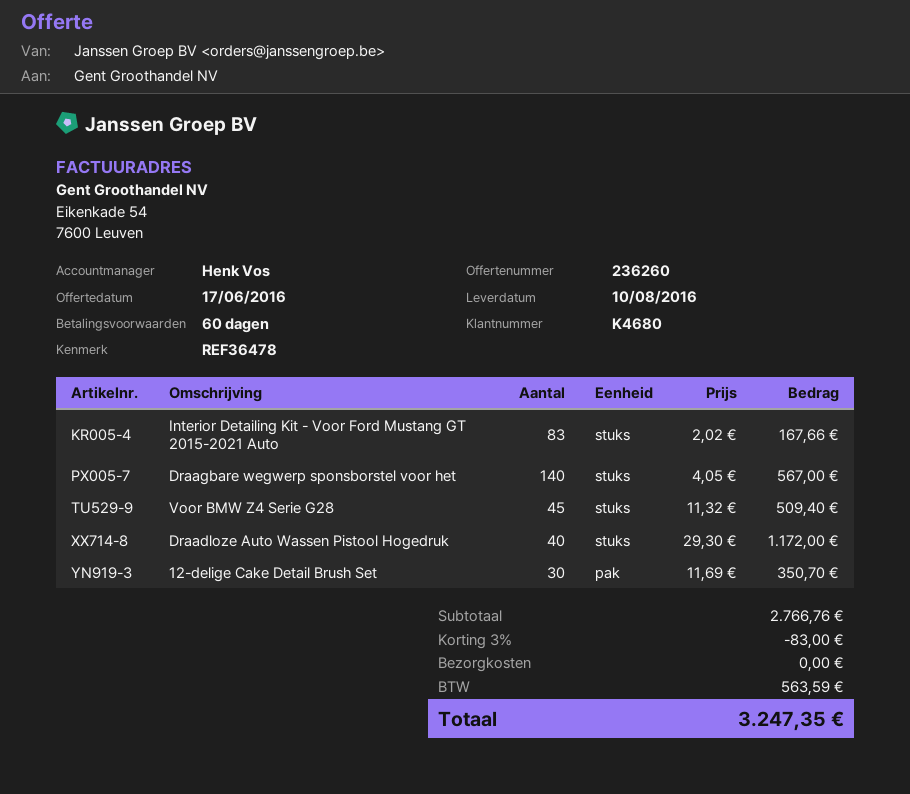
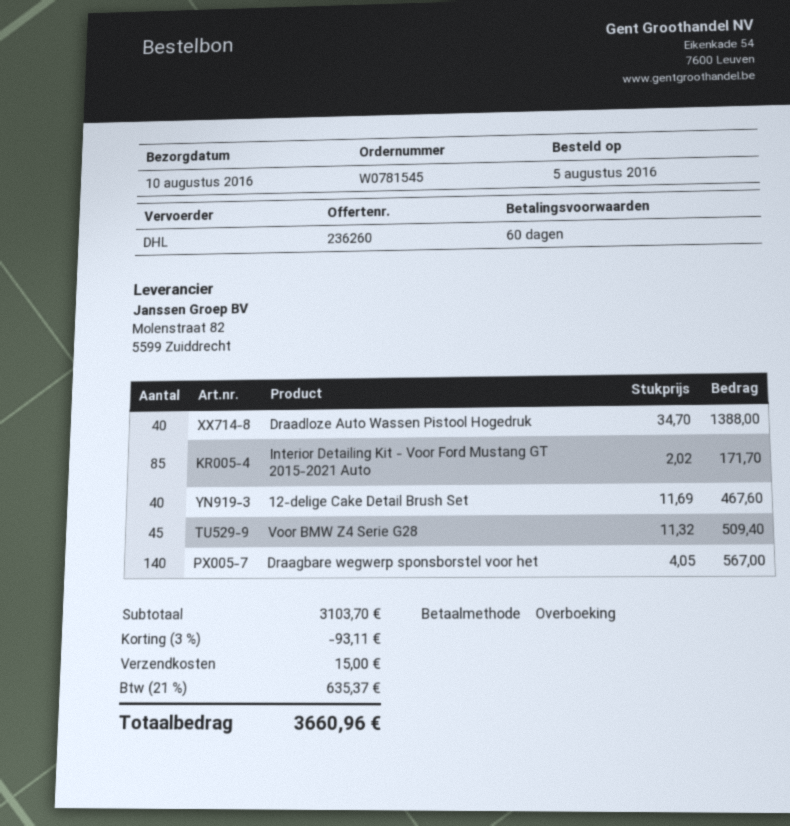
Interior Detailing Kit - Voor Ford Mustang GT 2015-2021 Auto: 83 x 2.02 = 167.66 -> 85 x 2.02 = 171.70
Draadloze Auto Wassen Pistool Hogedruk: 40 x 29.30 = 1172.00 -> 40 x 34.70 = 1388.00
12-delige Cake Detail Brush Set: 30 x 11.69 = 350.70 -> 40 x 11.69 = 467.60
subtotal: 2766.76 -> 3103.70
discount: 3% = 83.00 -> 3% = 93.11
shipping: 0.00 -> 15.00
tax: 563.59 -> 635.37
total: 3247.35 -> 3660.96

